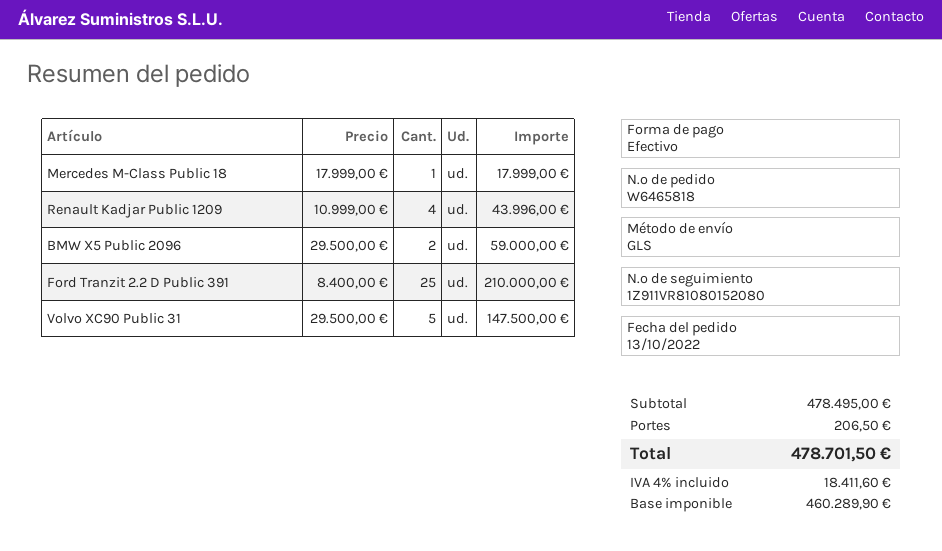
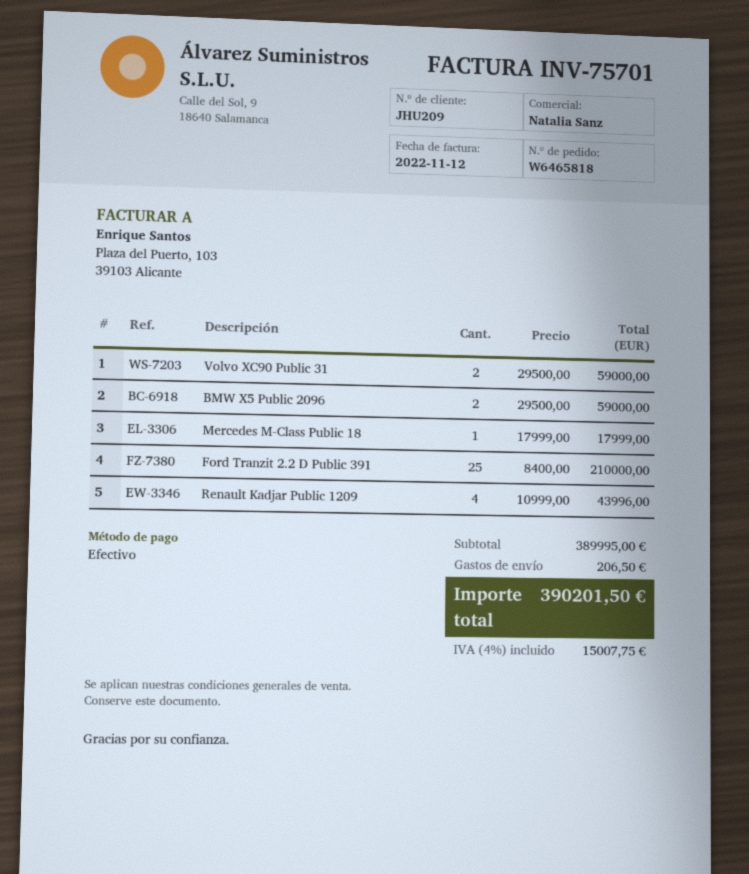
Volvo XC90 Public 31: 5 x 29500.00 = 147500.00 -> 2 x 29500.00 = 59000.00
subtotal: 478495.00 -> 389995.00
tax: 4% = 18411.60 -> 4% = 15007.75
total: 478701.50 -> 390201.50

